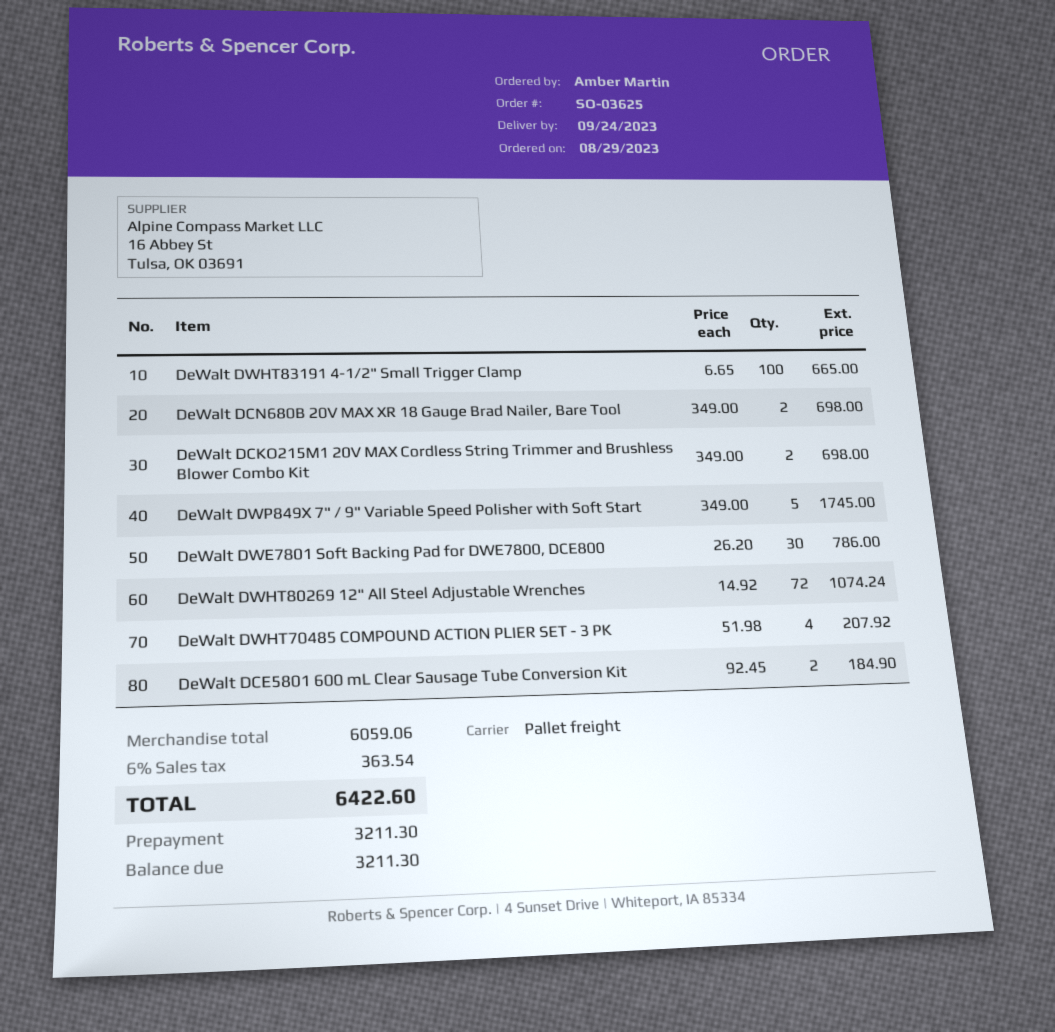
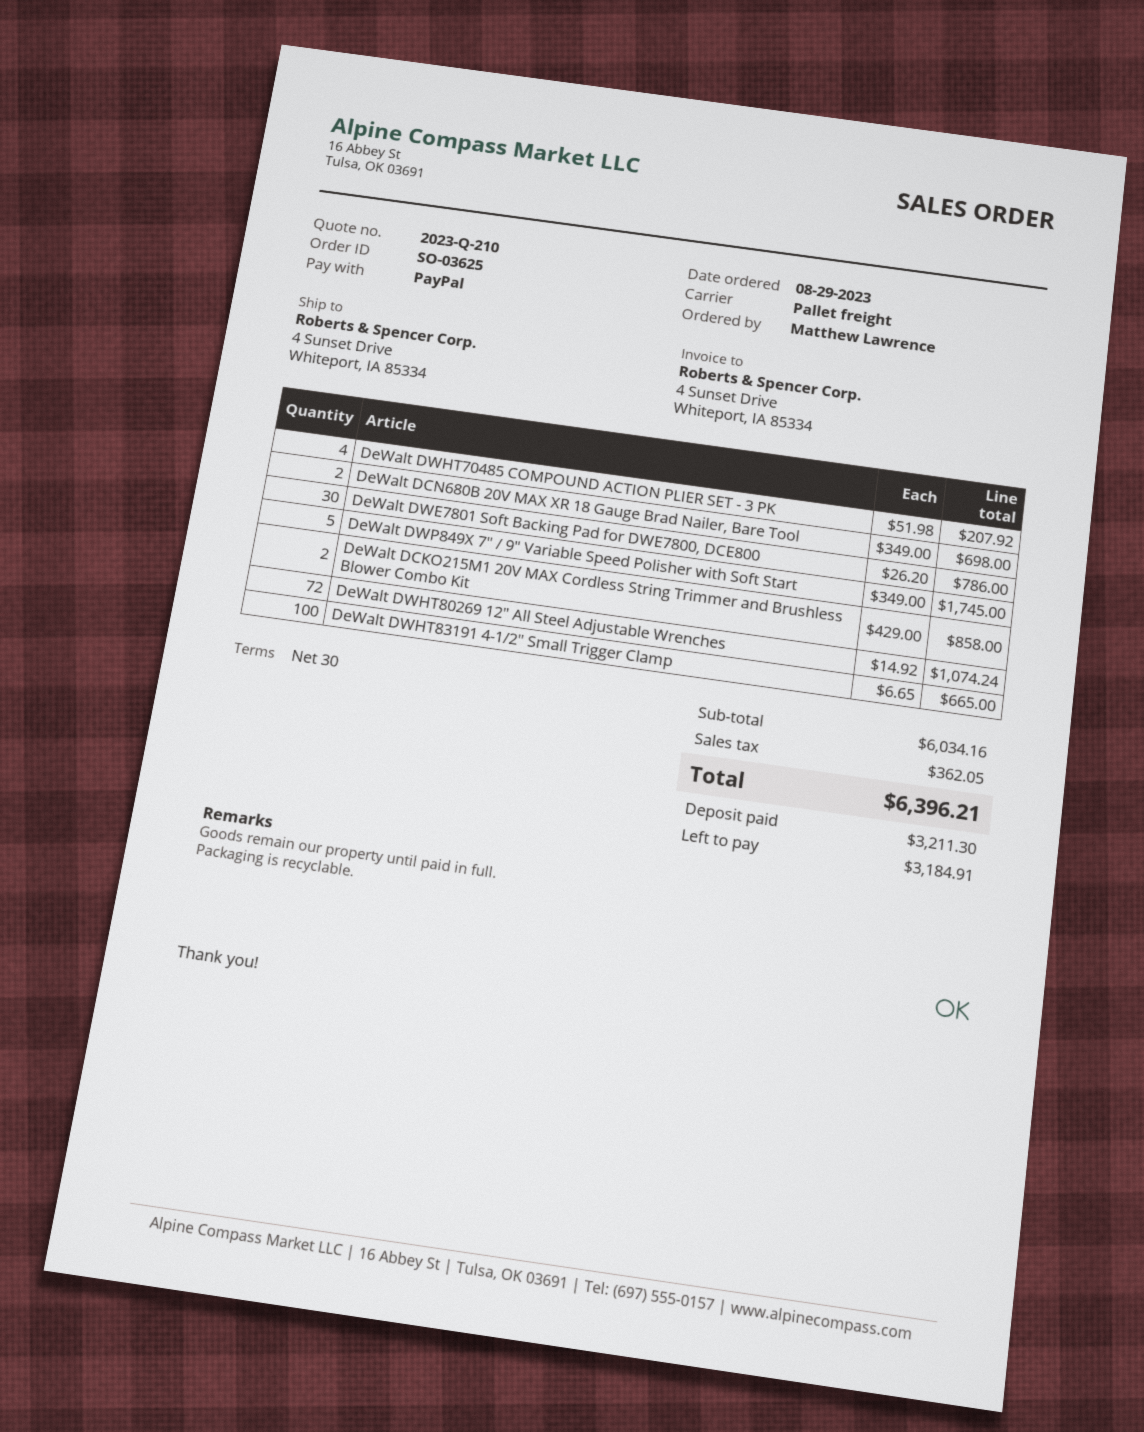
ordered by: Amber Martin -> Matthew Lawrence
DeWalt DCKO215M1 20V MAX Cordless String Trimmer and Brushless Blower Combo Kit: 2 x 349.00 = 698.00 -> 2 x 429.00 = 858.00
DeWalt DCE5801 600 mL Clear Sausage Tube Conversion Kit: 2 x 92.45 = 184.90 -> none
subtotal: 6059.06 -> 6034.16
tax: 363.54 -> 362.05
total: 6422.60 -> 6396.21
balance: 3211.30 -> 3184.91

